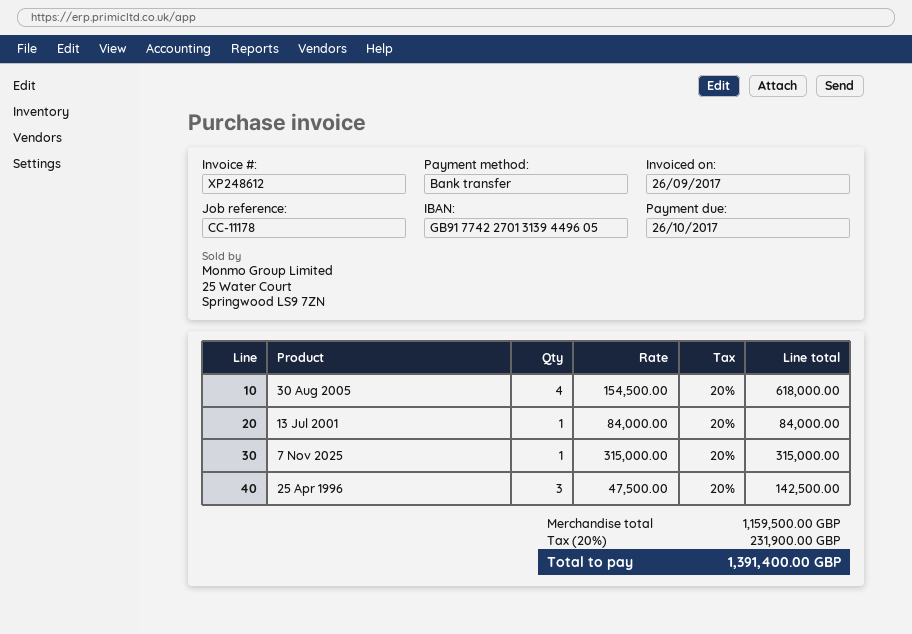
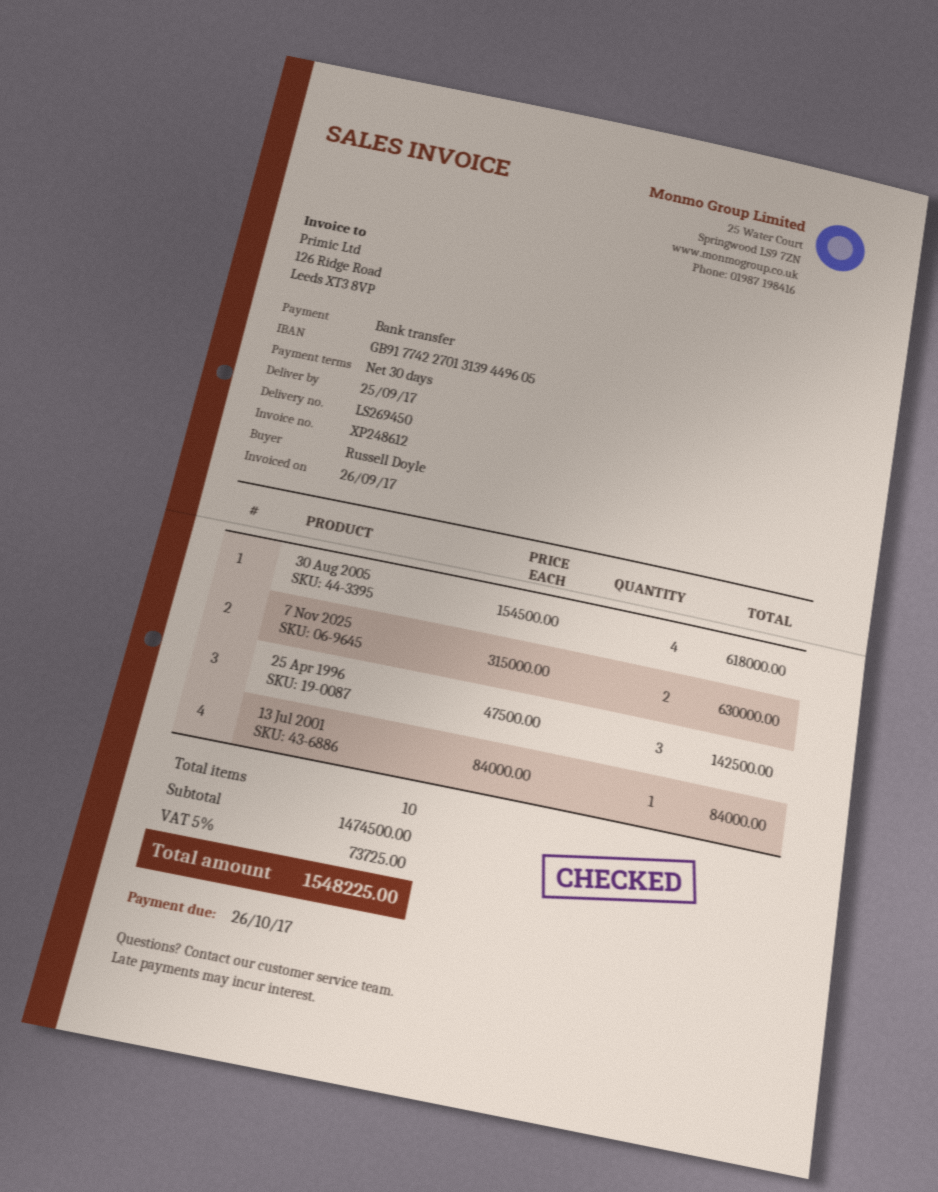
7 Nov 2025: 1 x 315000.00 = 315000.00 -> 2 x 315000.00 = 630000.00
subtotal: 1159500.00 -> 1474500.00
tax: 20% = 231900.00 -> 5% = 73725.00
total: 1391400.00 -> 1548225.00

